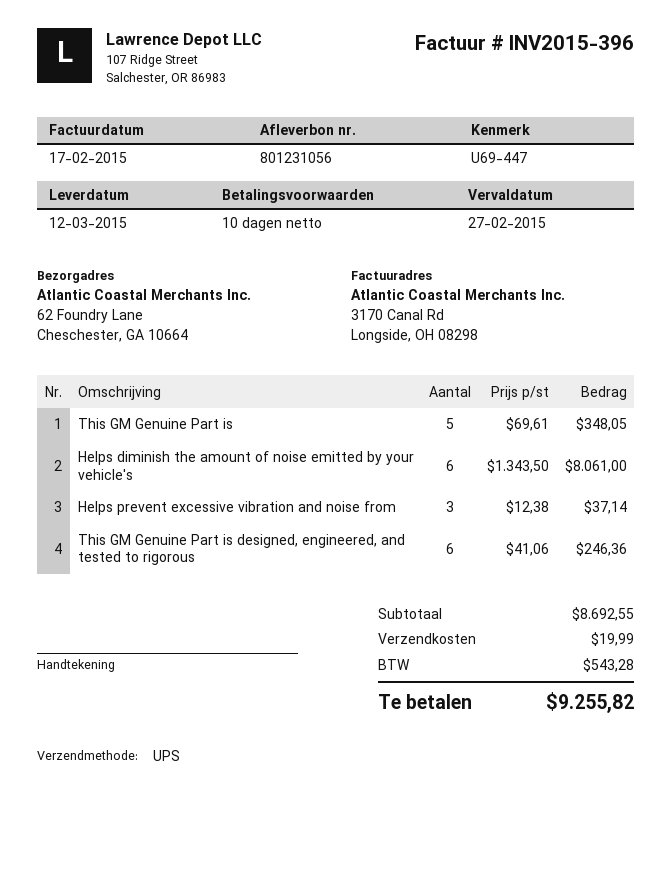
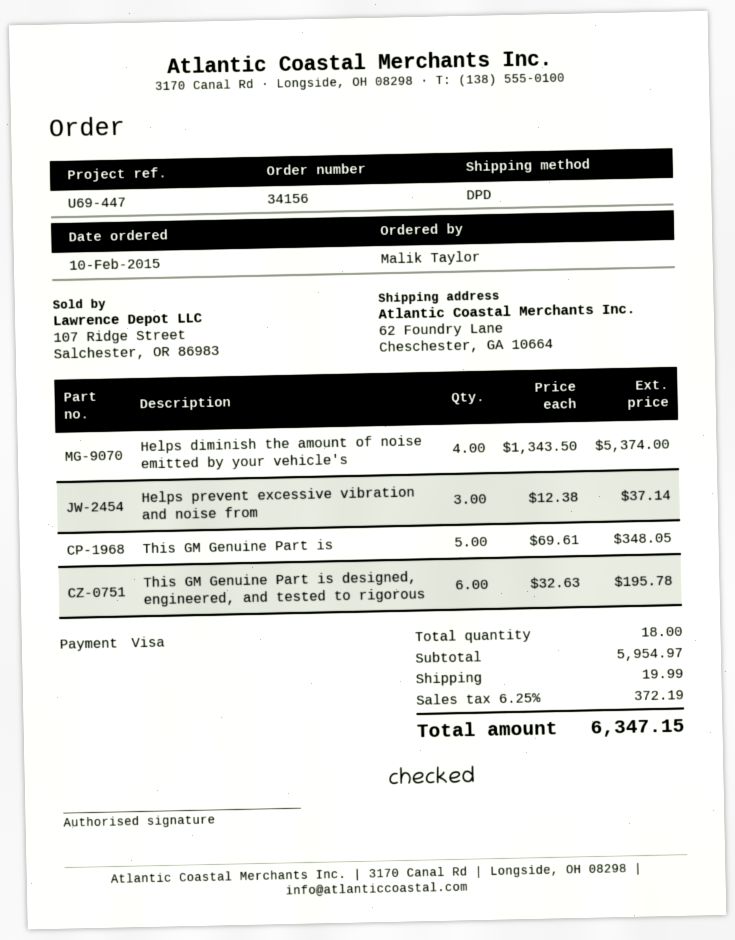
shipping method: UPS -> DPD
Helps diminish the amount of noise emitted by your vehicle's: 6 x 1343.50 = 8061.00 -> 4 x 1343.50 = 5374.00
This GM Genuine Part is designed, engineered, and tested to rigorous: 6 x 41.06 = 246.36 -> 6 x 32.63 = 195.78
subtotal: 8692.55 -> 5954.97
tax: 543.28 -> 372.19
total: 9255.82 -> 6347.15

